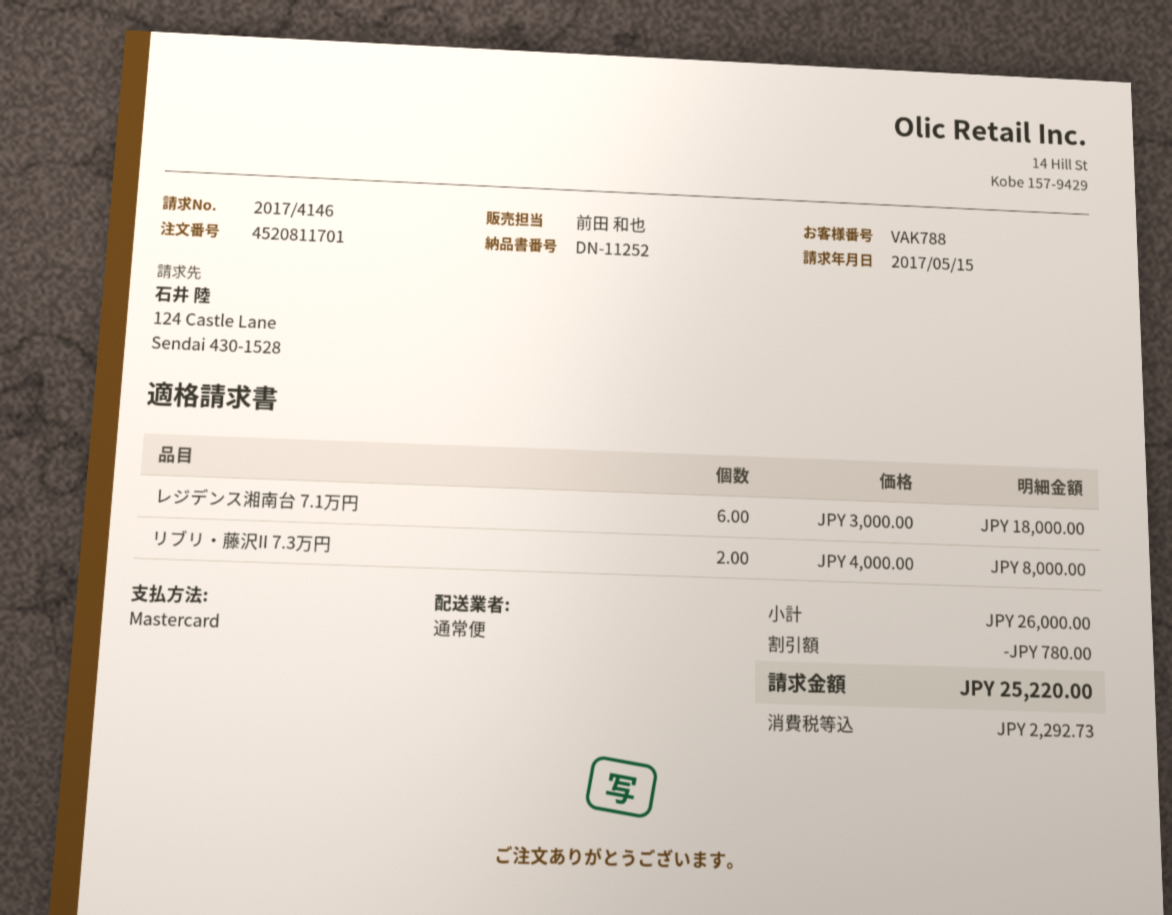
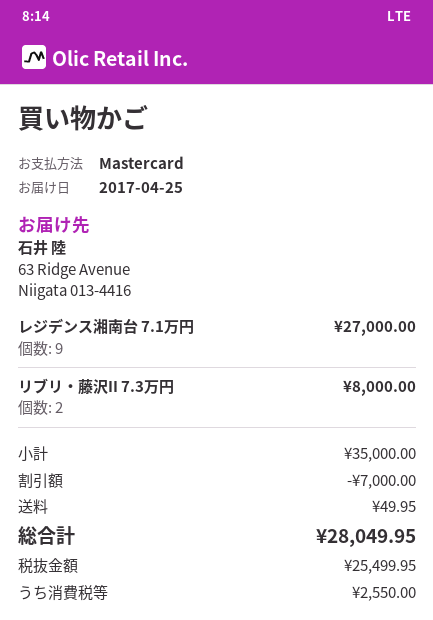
レジデンス湘南台 7.1万円: 6 for 18000.00 -> 9 for 27000.00
subtotal: 26000.00 -> 35000.00
discount: 780.00 -> 7000.00
shipping: none -> 49.95
tax: 2292.73 -> 2550.00
total: 25220.00 -> 28049.95

